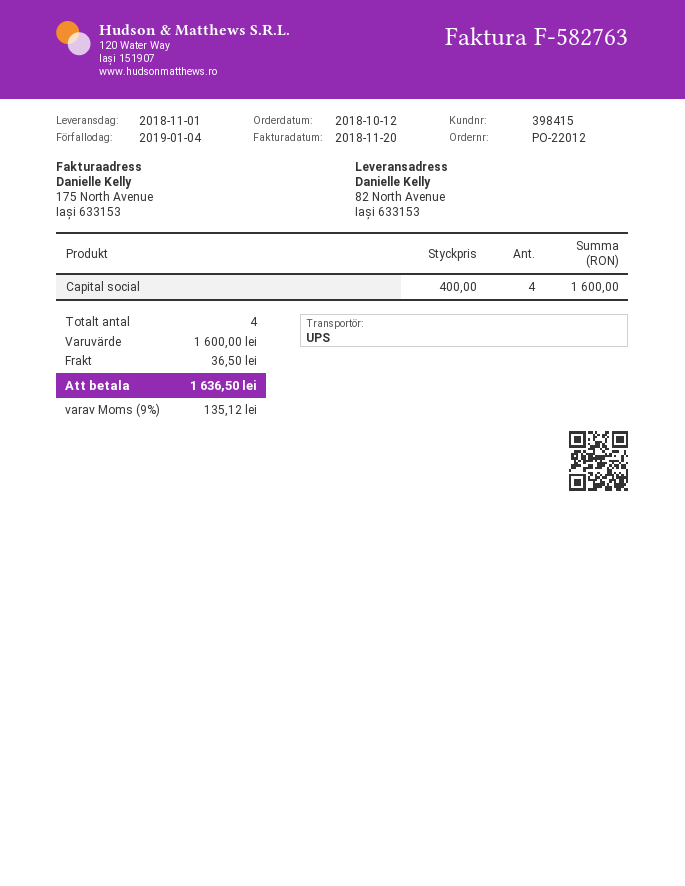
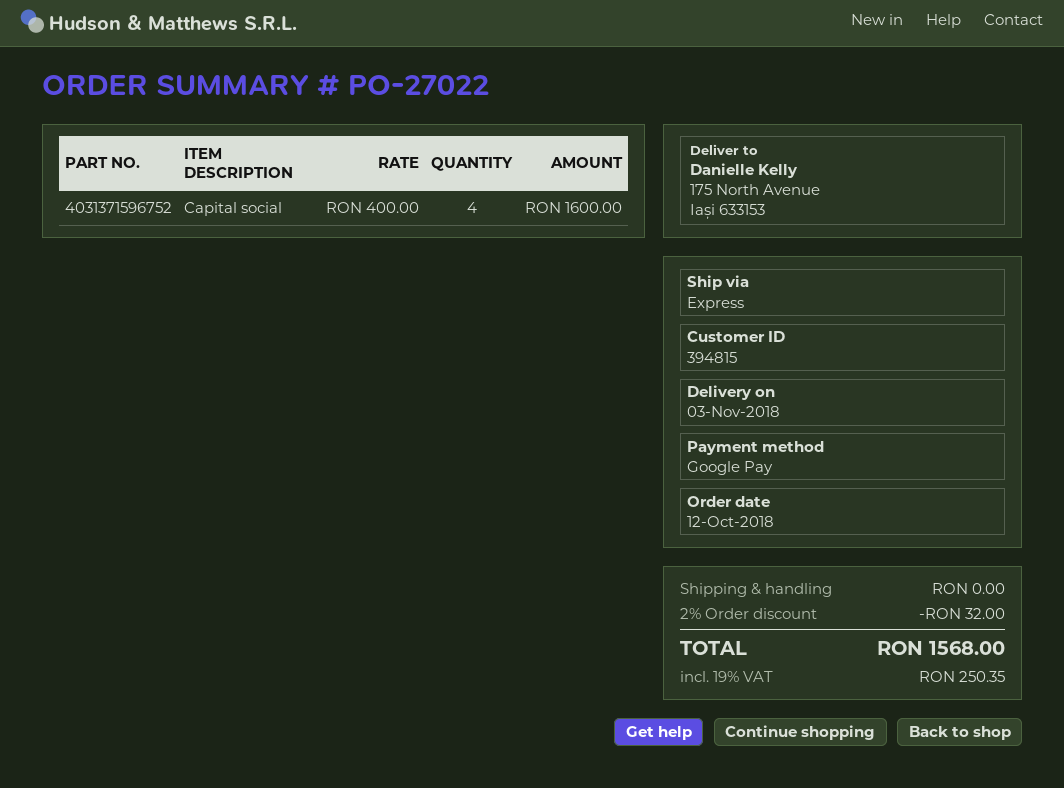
order number: PO-22012 -> PO-27022
delivery date: 2018-11-01 -> 2018-11-03
customer number: 398415 -> 394815
shipping method: UPS -> express
ship to: 82 North Avenue, Iași 633153 -> 175 North Avenue, Iași 633153
discount: none -> 2% = 32.00
shipping: 36.50 -> 0.00
tax: 9% = 135.12 -> 19% = 250.35
total: 1636.50 -> 1568.00

